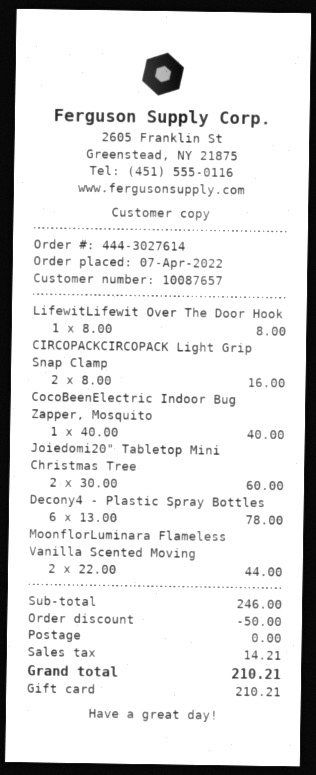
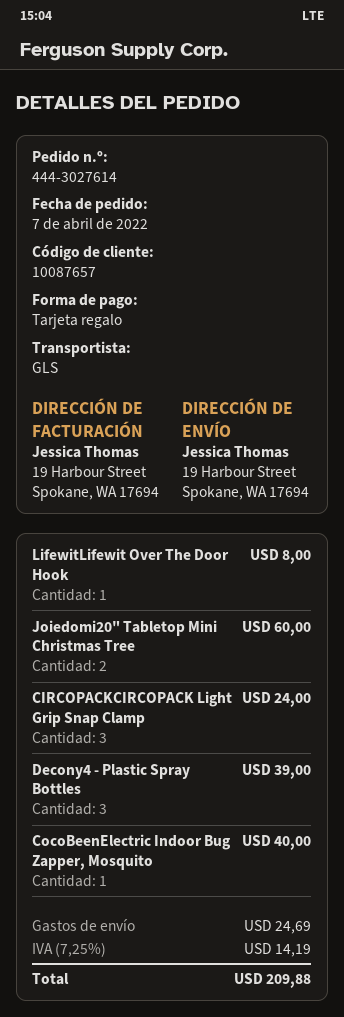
CIRCOPACKCIRCOPACK Light Grip Snap Clamp: 2 for 16.00 -> 3 for 24.00
Decony4 - Plastic Spray Bottles: 6 for 78.00 -> 3 for 39.00
MoonflorLuminara Flameless Vanilla Scented Moving: 2 for 44.00 -> none
discount: 50.00 -> none
shipping: 0.00 -> 24.69
tax: 14.21 -> 14.19
total: 210.21 -> 209.88

